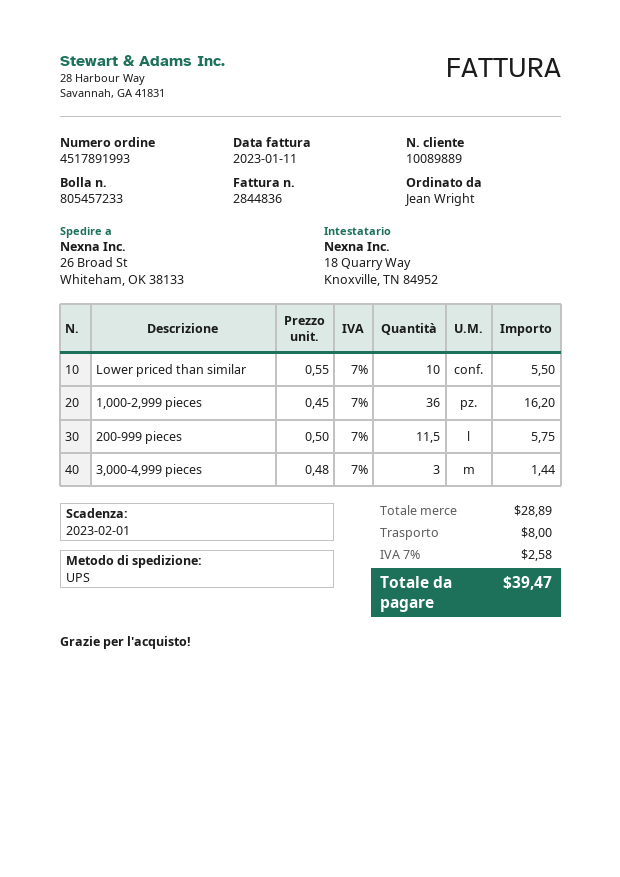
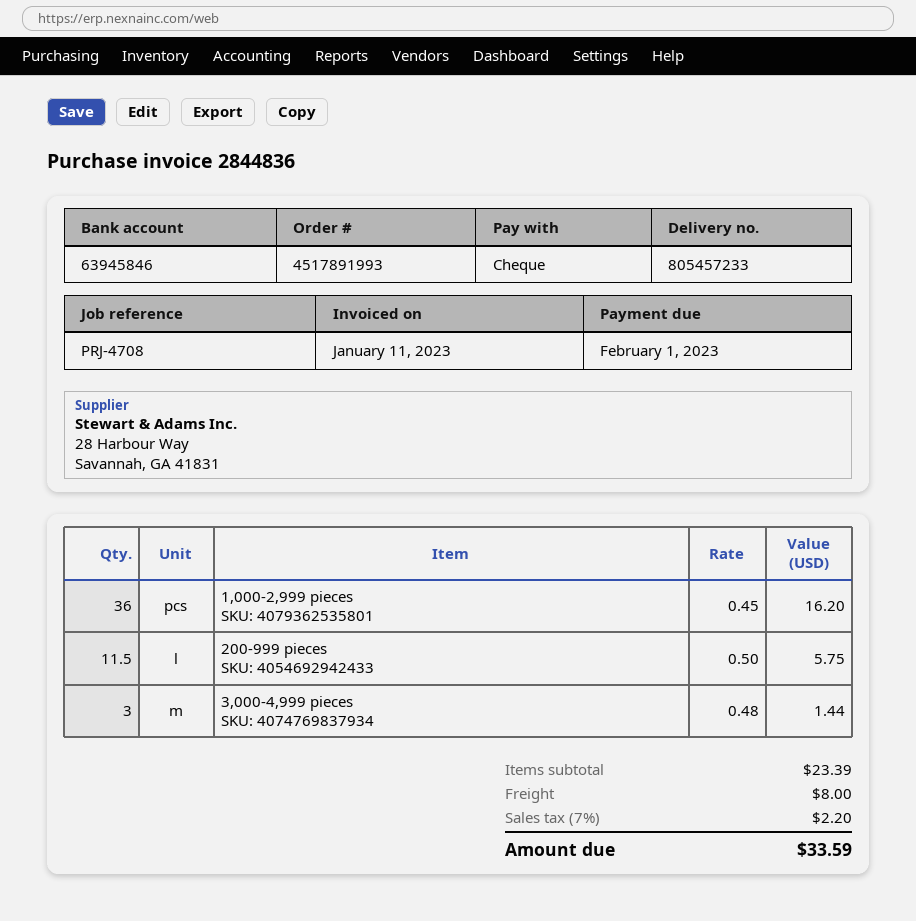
Lower priced than similar: 10 x 0.55 = 5.50 -> none
subtotal: 28.89 -> 23.39
tax: 7% = 2.58 -> 7% = 2.20
total: 39.47 -> 33.59

